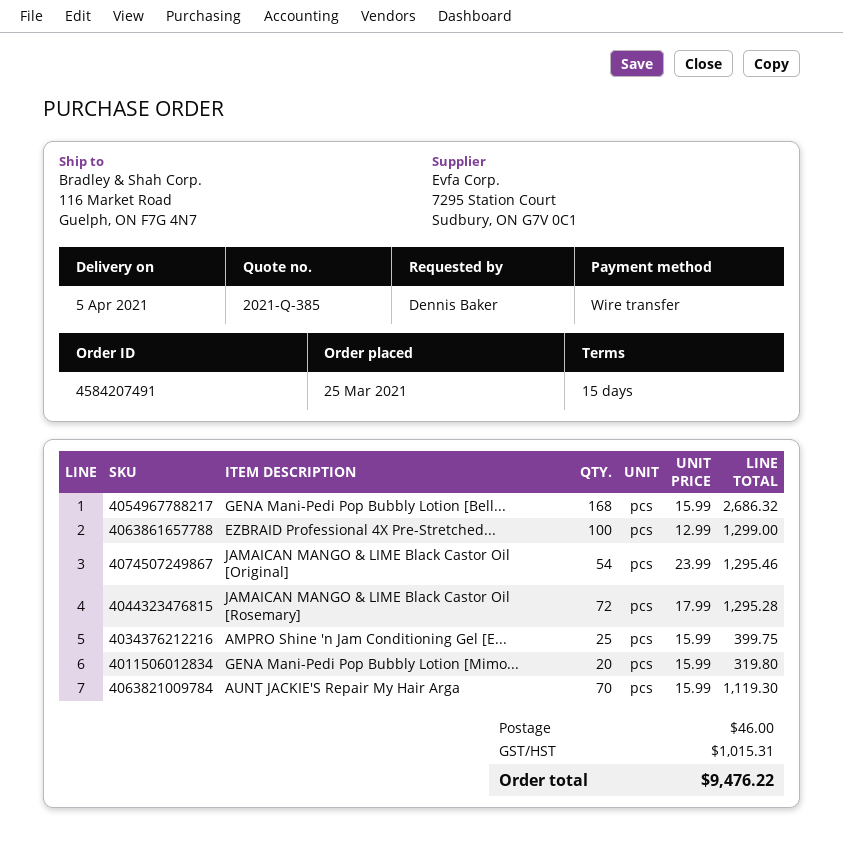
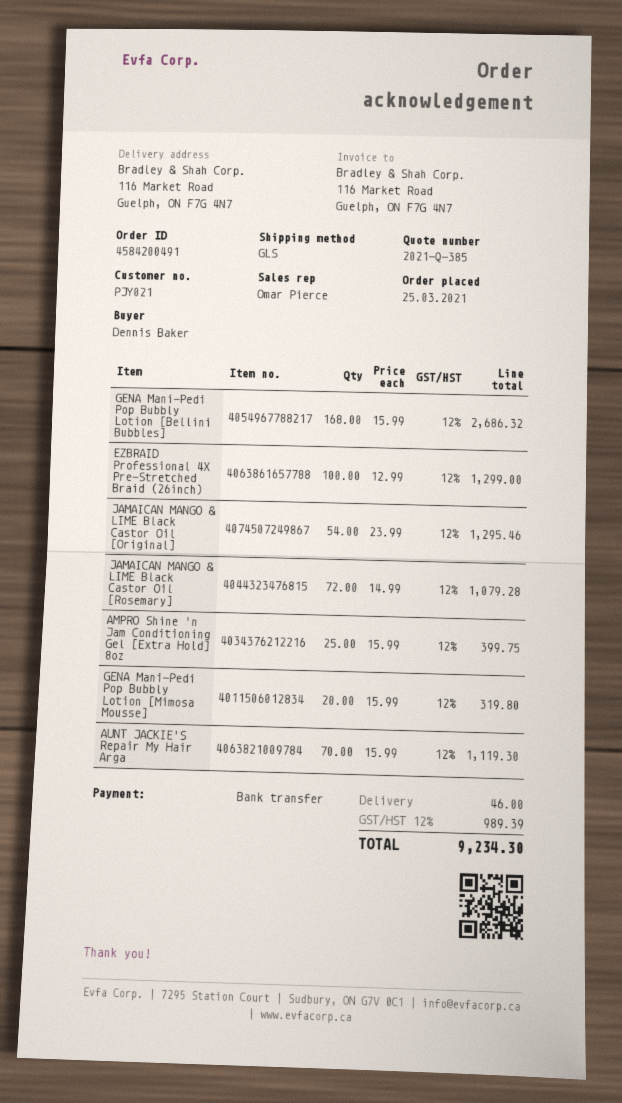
order number: 4584207491 -> 4584200491
JAMAICAN MANGO & LIME Black Castor Oil [Rosemary]: 72 x 17.99 = 1295.28 -> 72 x 14.99 = 1079.28
tax: 1015.31 -> 989.39
total: 9476.22 -> 9234.30

